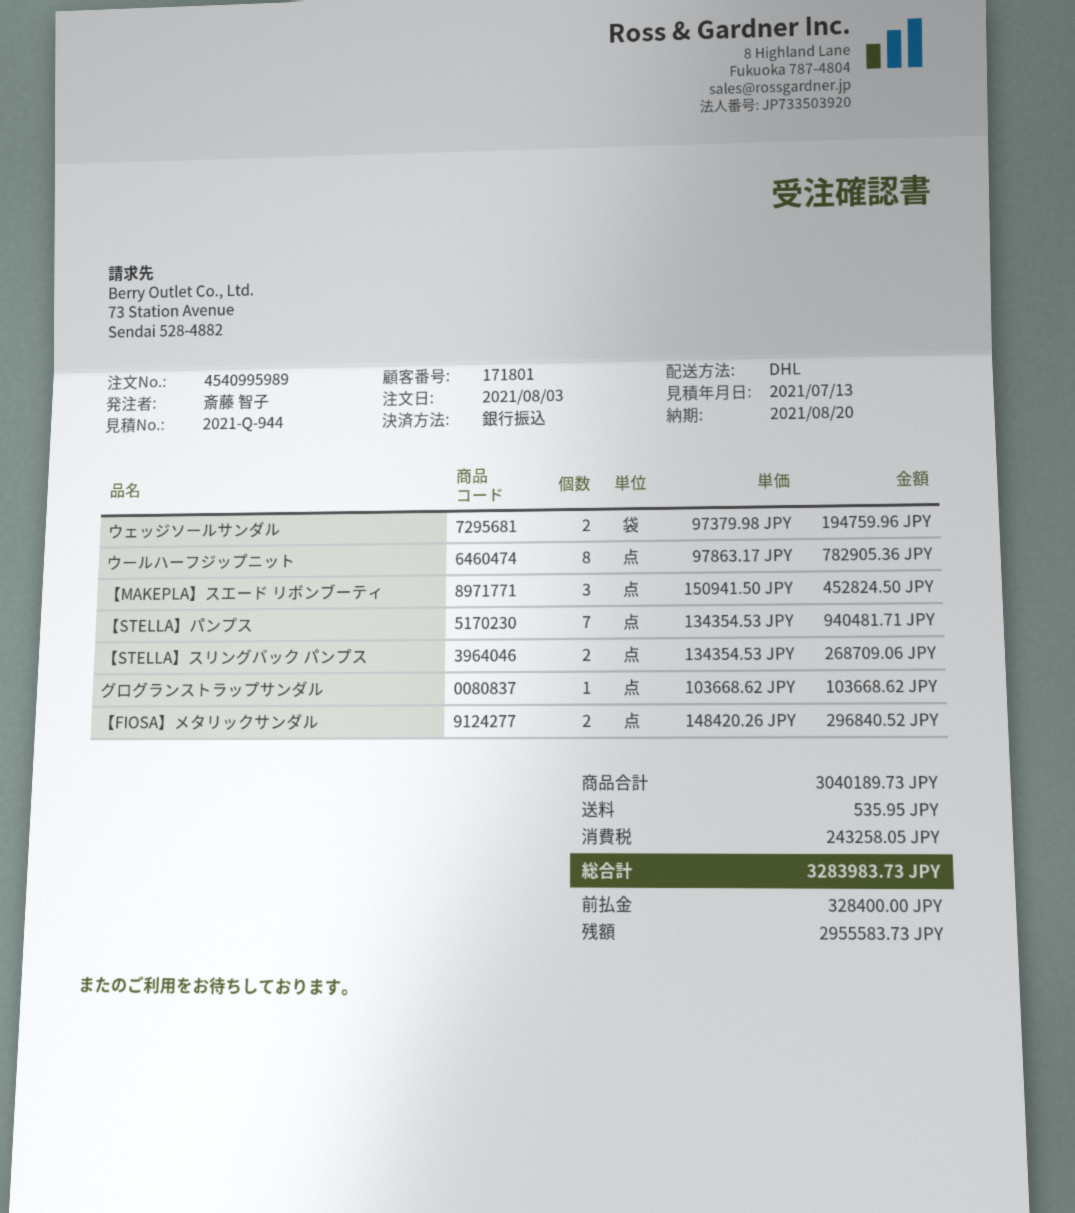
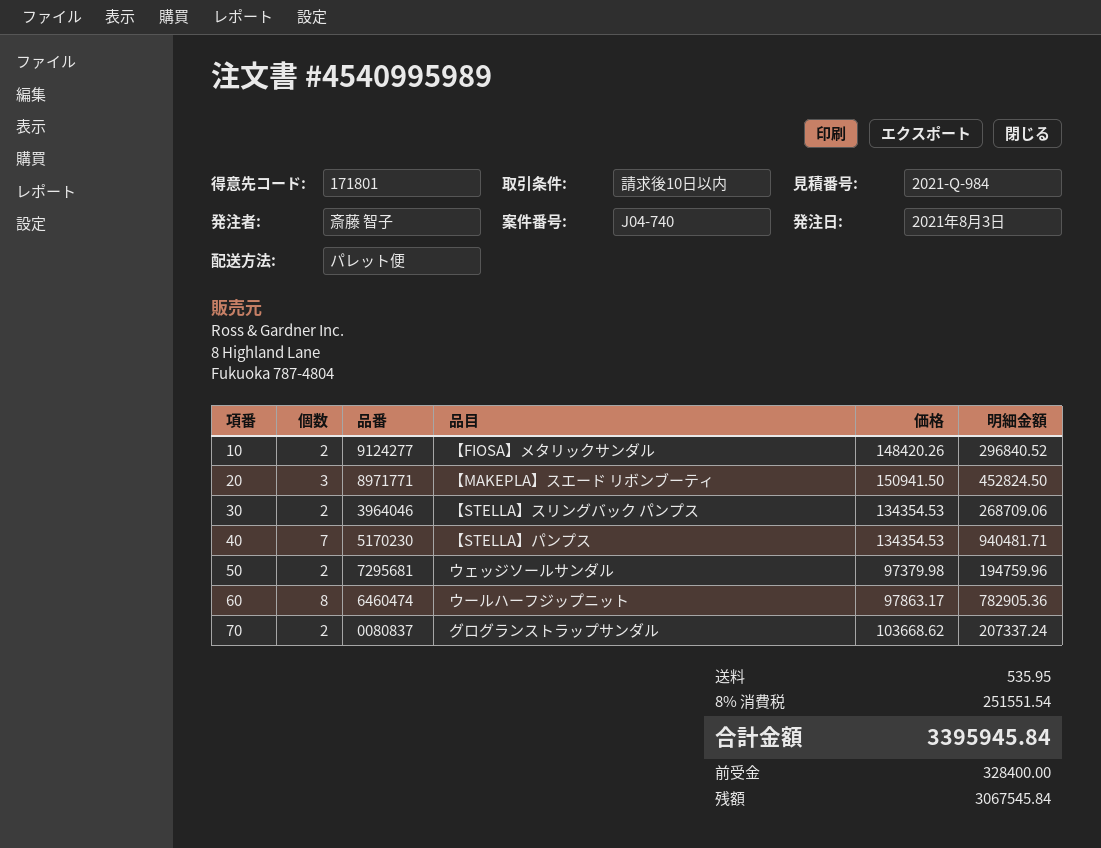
quote number: 2021-Q-944 -> 2021-Q-984
shipping method: DHL -> pallet freight
グログランストラップサンダル: 1 x 103668.62 = 103668.62 -> 2 x 103668.62 = 207337.24
tax: 243258.05 -> 251551.54
total: 3283983.73 -> 3395945.84
balance: 2955583.73 -> 3067545.84

